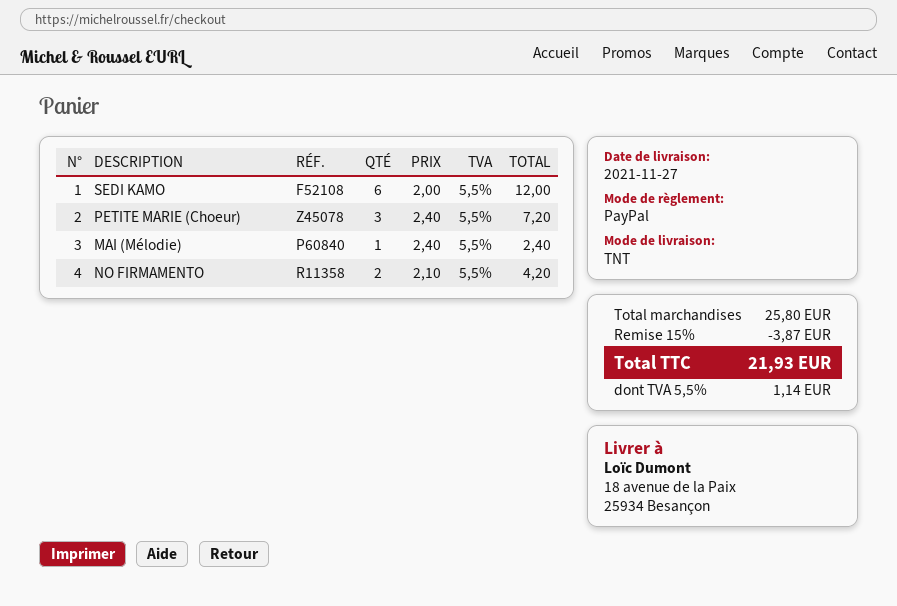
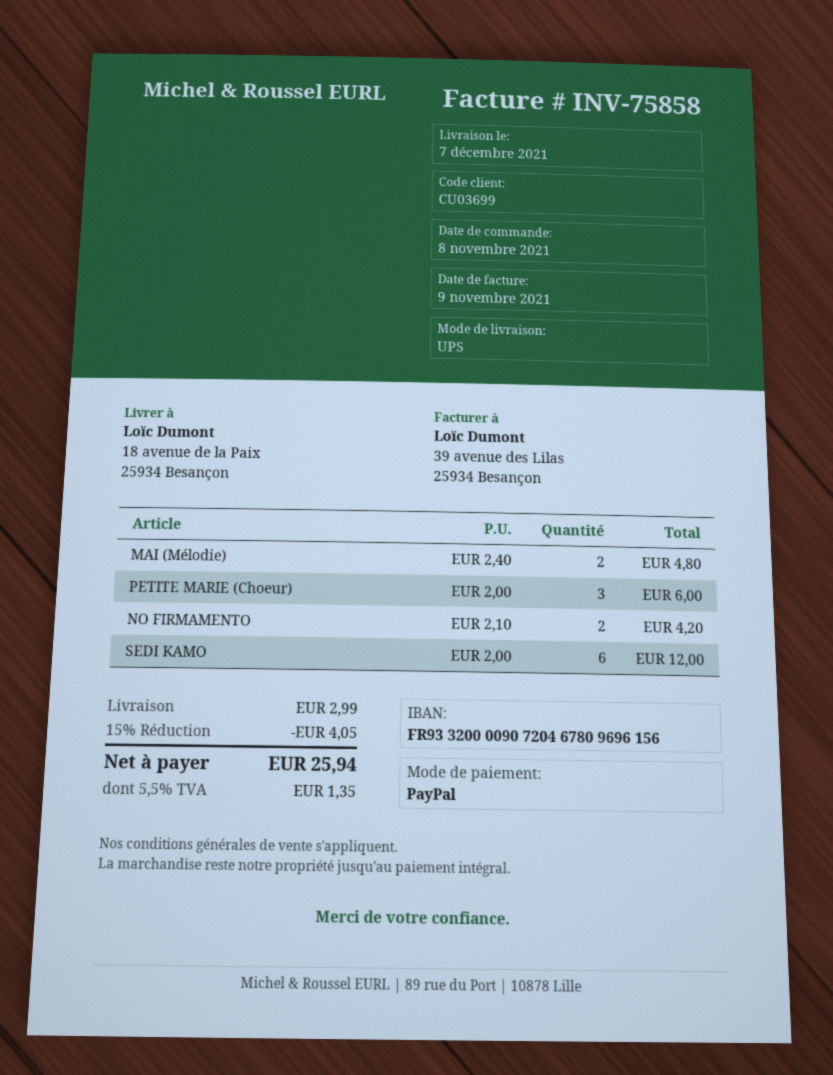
delivery date: 2021-11-27 -> 2021-12-07
shipping method: TNT -> UPS
PETITE MARIE (Choeur): 3 x 2.40 = 7.20 -> 3 x 2.00 = 6.00
MAI (Mélodie): 1 x 2.40 = 2.40 -> 2 x 2.40 = 4.80
discount: 15% = 3.87 -> 15% = 4.05
shipping: none -> 2.99
tax: 5.5% = 1.14 -> 5.5% = 1.35
total: 21.93 -> 25.94

